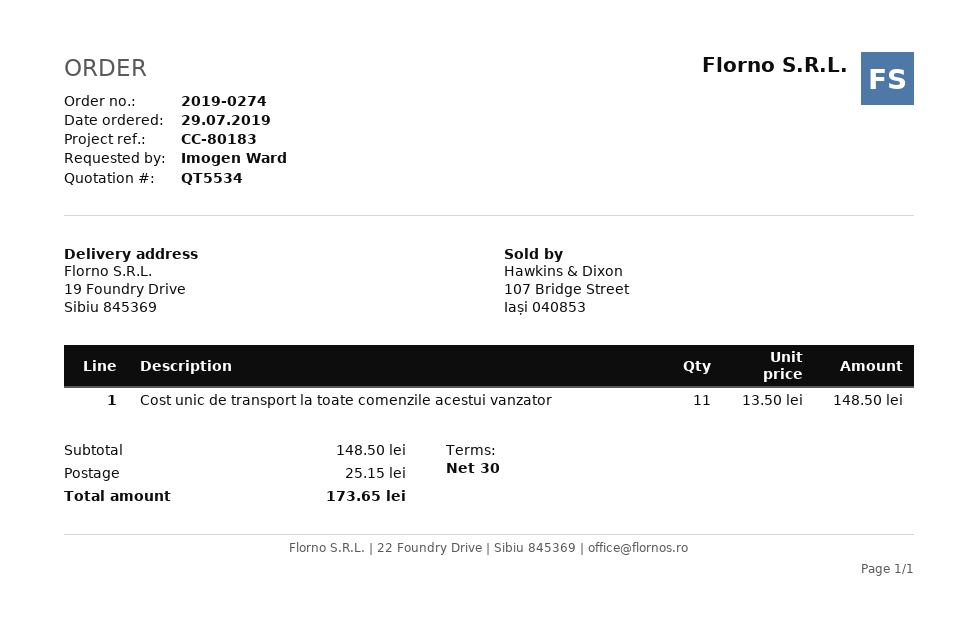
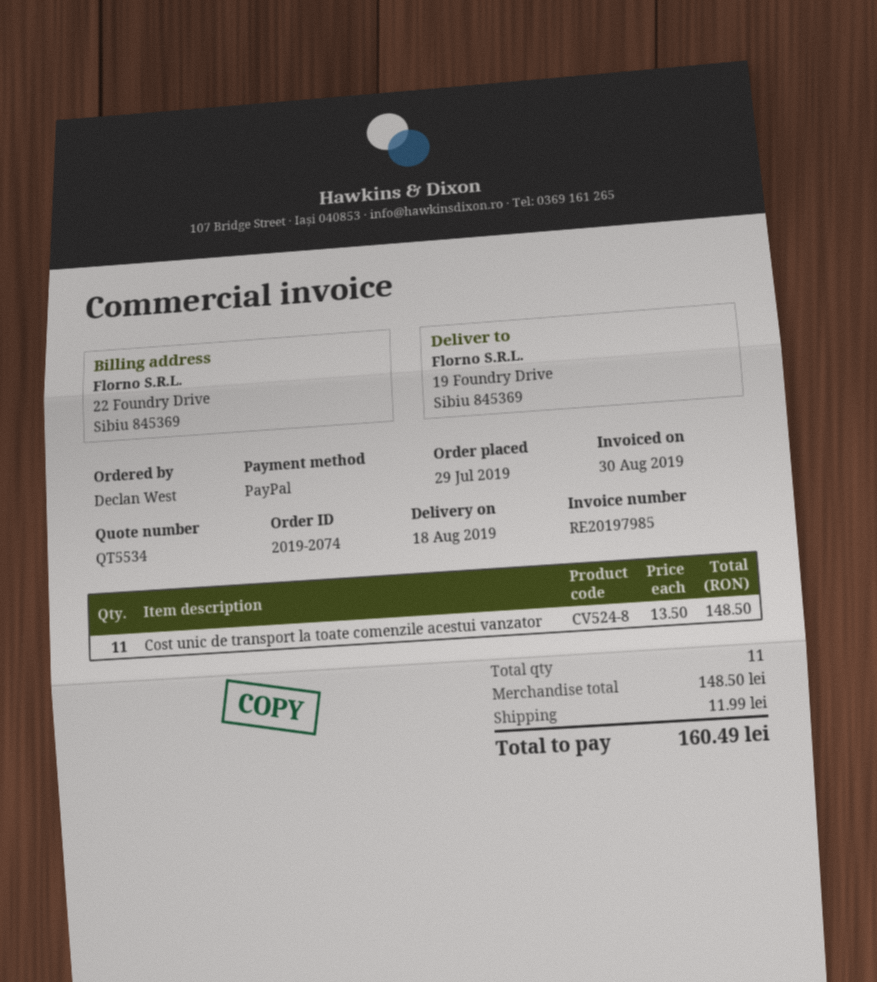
order number: 2019-0274 -> 2019-2074
ordered by: Imogen Ward -> Declan West
shipping: 25.15 -> 11.99
total: 173.65 -> 160.49

